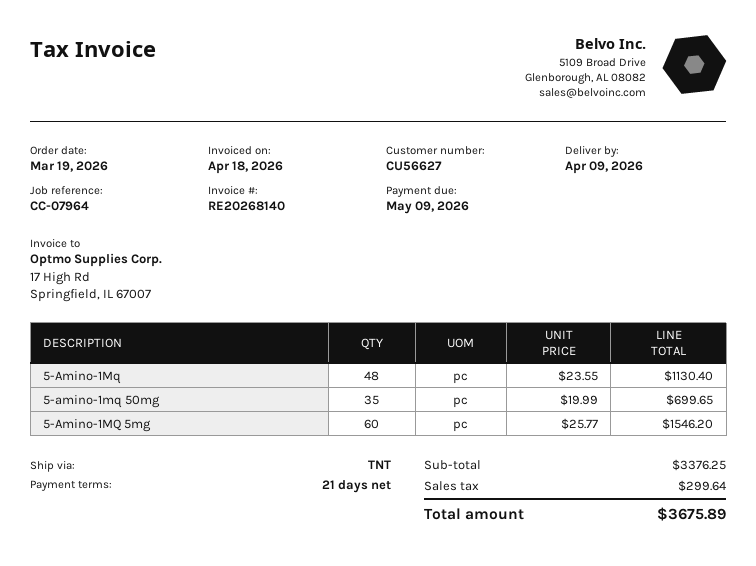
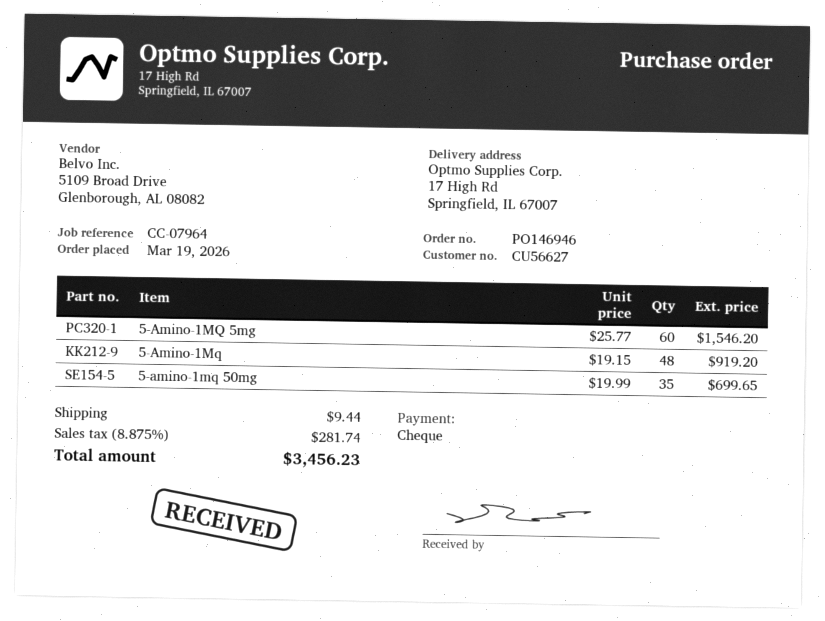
5-Amino-1Mq: 48 x 23.55 = 1130.40 -> 48 x 19.15 = 919.20
shipping: none -> 9.44
tax: 299.64 -> 281.74
total: 3675.89 -> 3456.23

